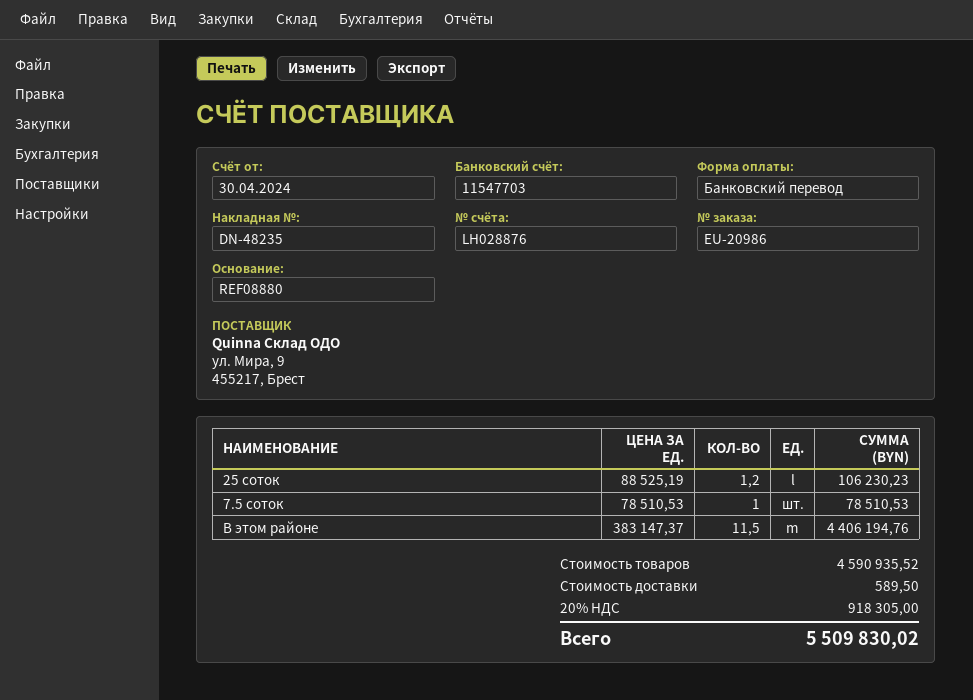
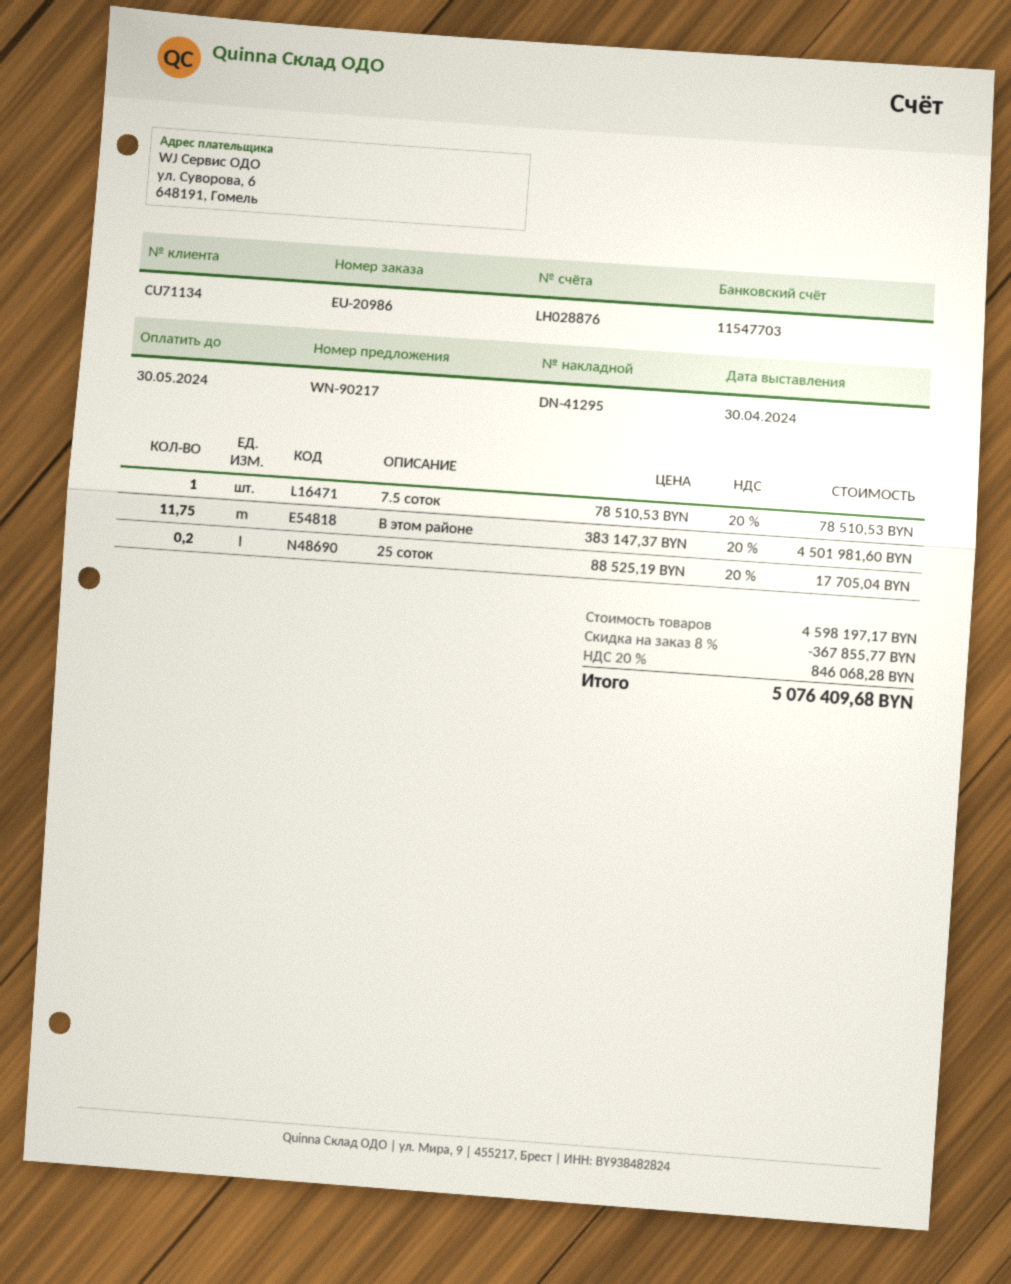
delivery note number: DN-48235 -> DN-41295
25 соток: 1.2 x 88525.19 = 106230.23 -> 0.2 x 88525.19 = 17705.04
В этом районе: 11.5 x 383147.37 = 4406194.76 -> 11.75 x 383147.37 = 4501981.60
subtotal: 4590935.52 -> 4598197.17
discount: none -> 8% = 367855.77
shipping: 589.50 -> none
tax: 20% = 918305.00 -> 20% = 846068.28
total: 5509830.02 -> 5076409.68

